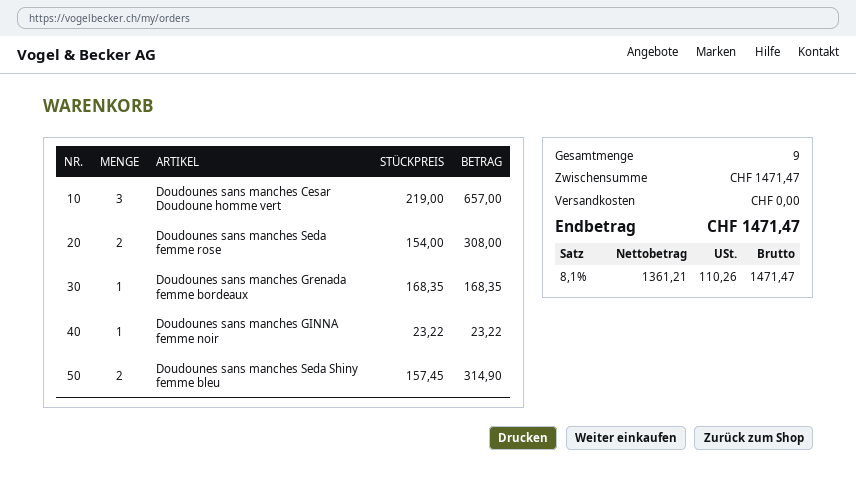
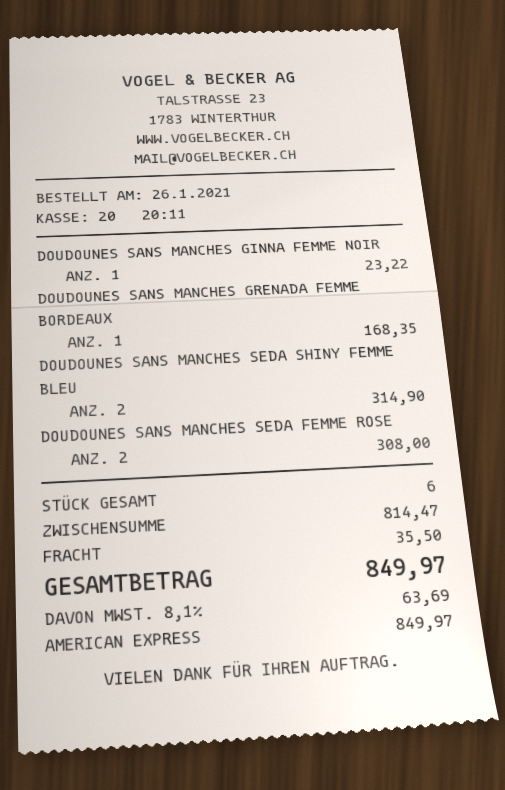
Doudounes sans manches Cesar Doudoune homme vert: 3 for 657.00 -> none
total quantity: 9 -> 6
subtotal: 1471.47 -> 814.47
shipping: 0.00 -> 35.50
tax: 8.1% = 110.26 -> 8.1% = 63.69
total: 1471.47 -> 849.97

